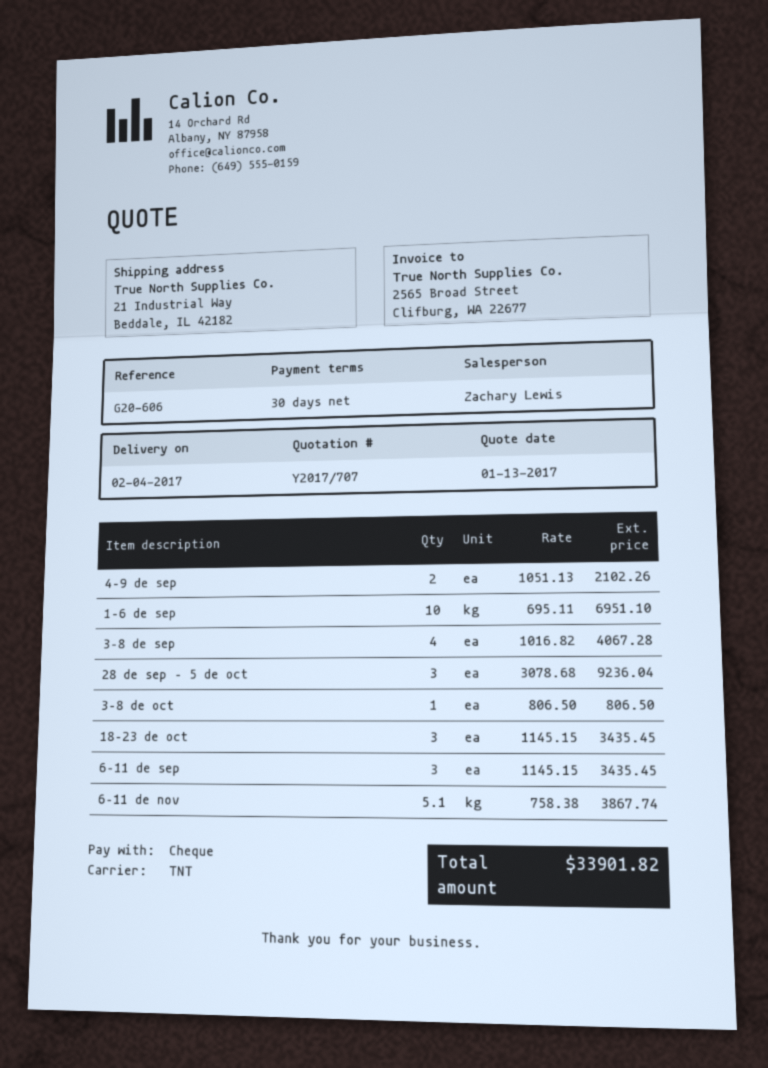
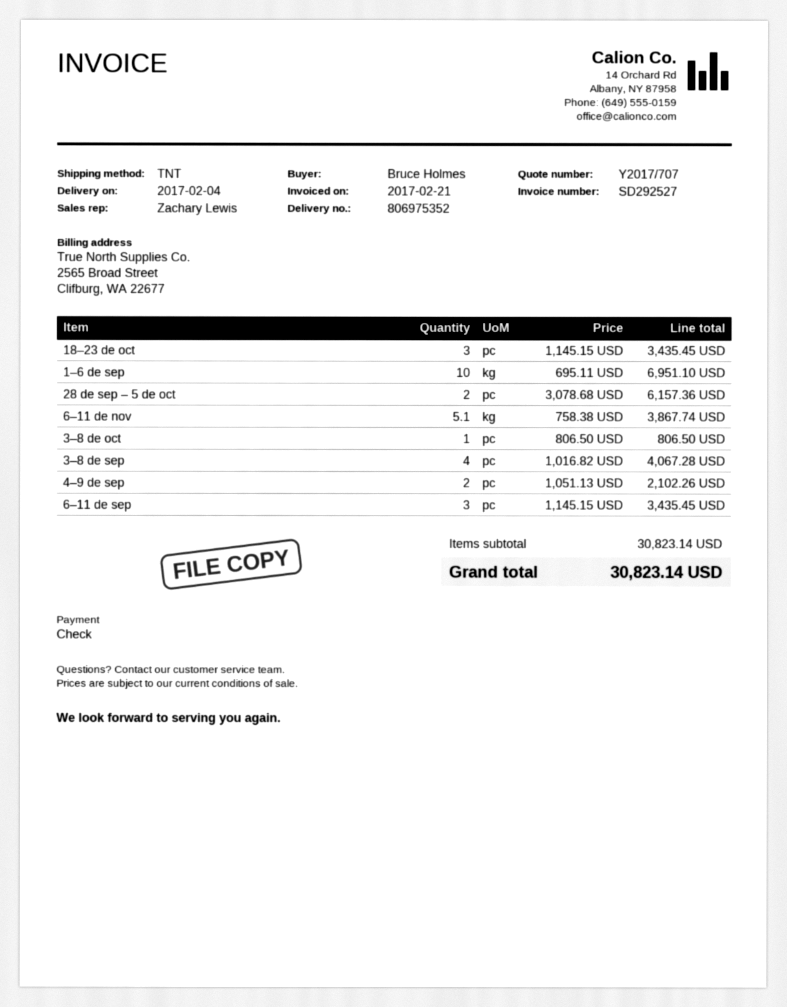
28 de sep – 5 de oct: 3 x 3078.68 = 9236.04 -> 2 x 3078.68 = 6157.36
total: 33901.82 -> 30823.14

